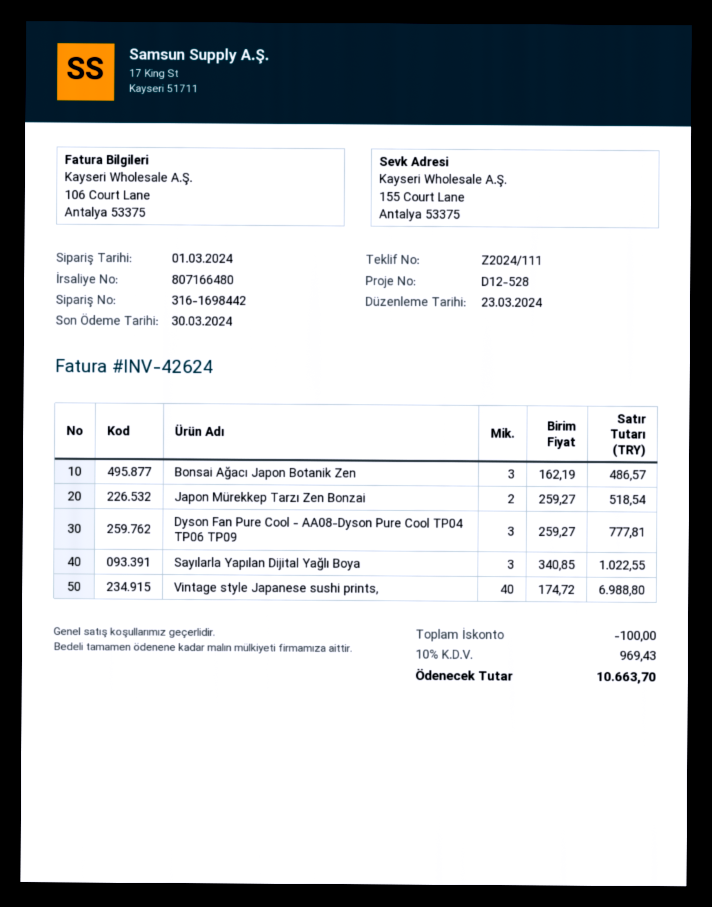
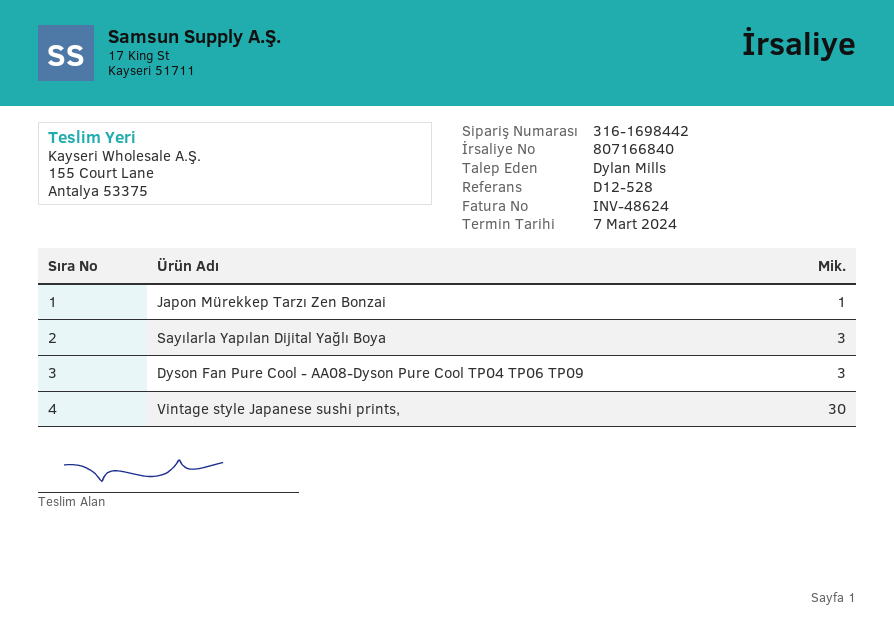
delivery note number: 807166480 -> 807166840
invoice number: INV-42624 -> INV-48624
Bonsai Ağacı Japon Botanik Zen: 3 -> none
Japon Mürekkep Tarzı Zen Bonzai: 2 -> 1
Vintage style Japanese sushi prints,: 40 -> 30

